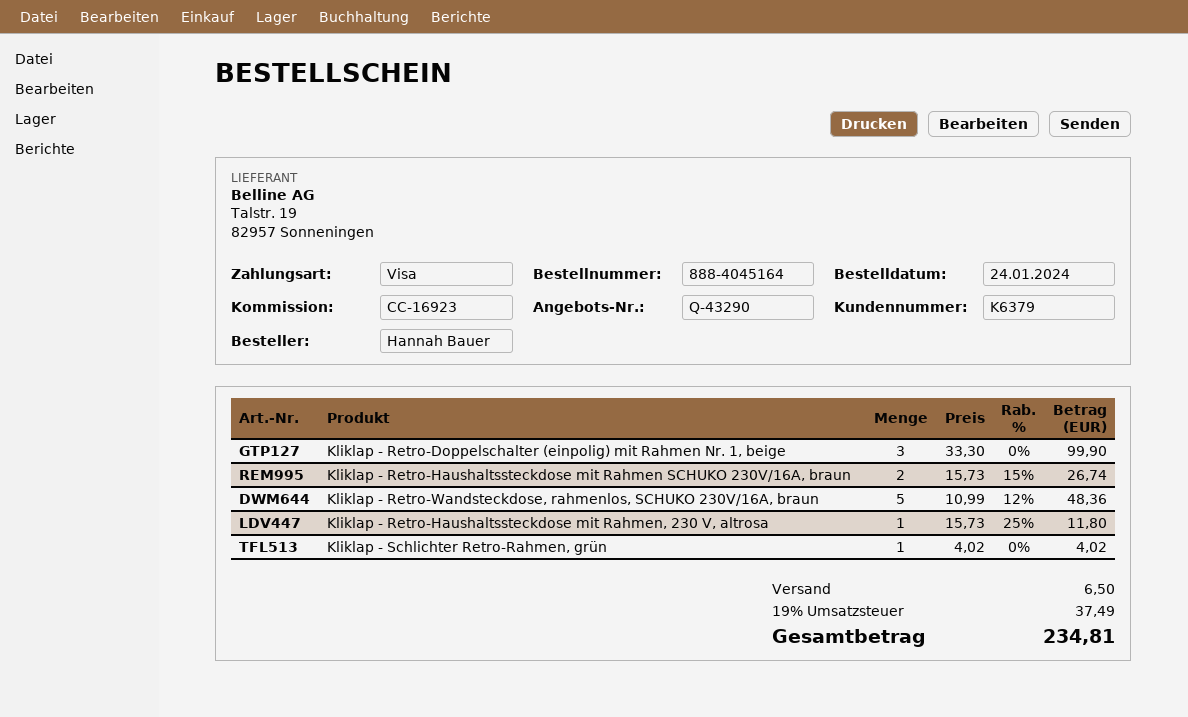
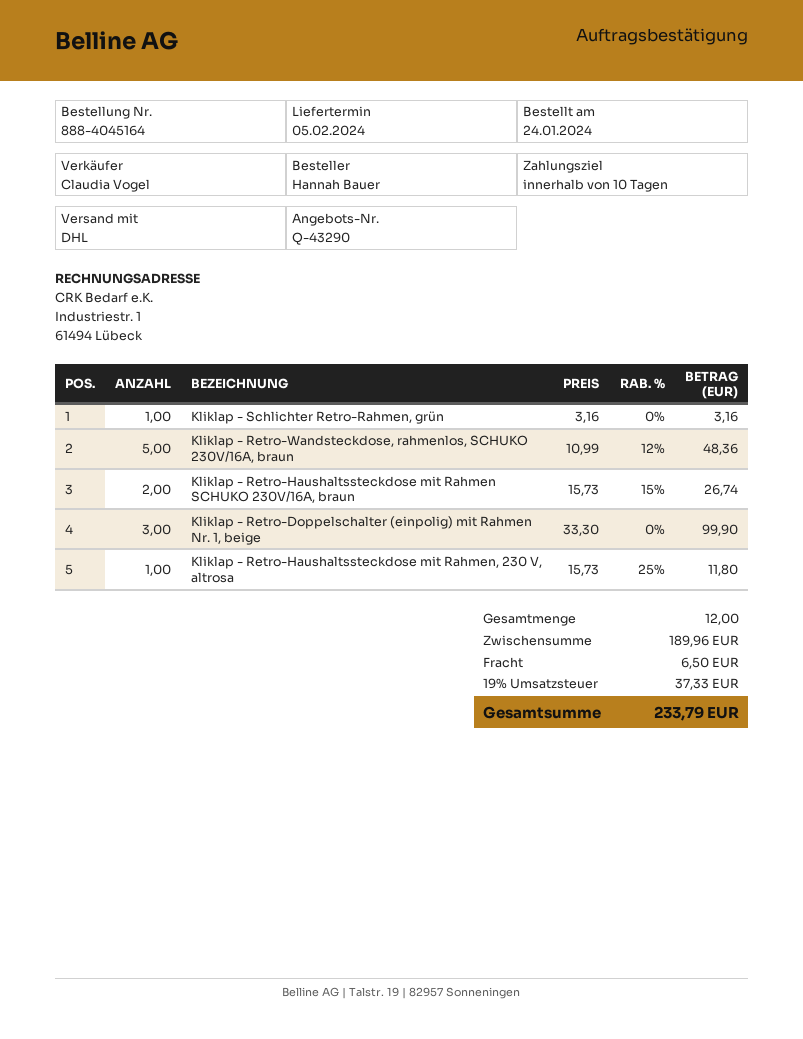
Kliklap - Schlichter Retro-Rahmen, grün: 1 x 4.02 = 4.02 -> 1 x 3.16 = 3.16
tax: 19% = 37.49 -> 19% = 37.33
total: 234.81 -> 233.79

